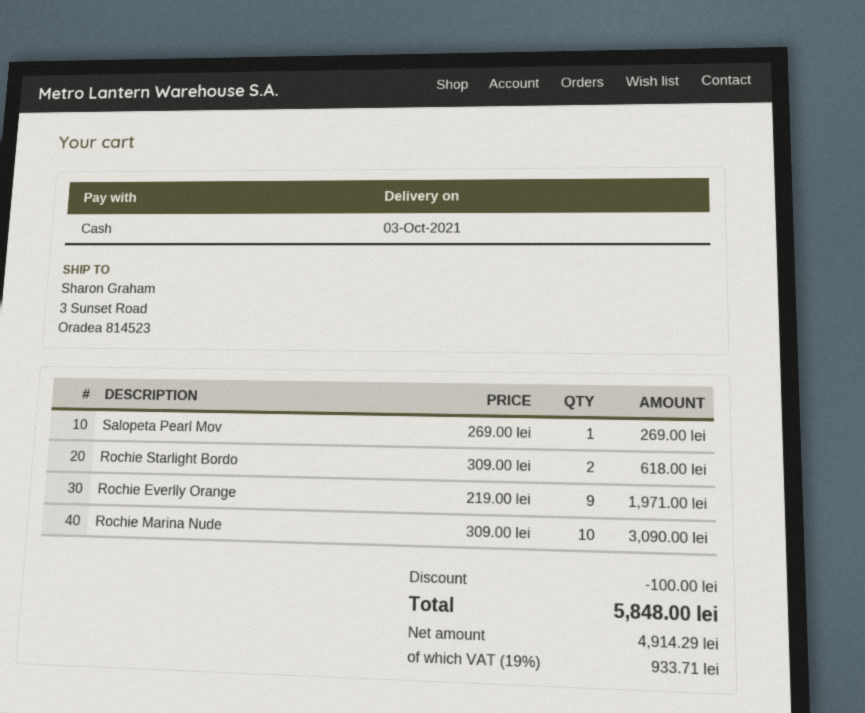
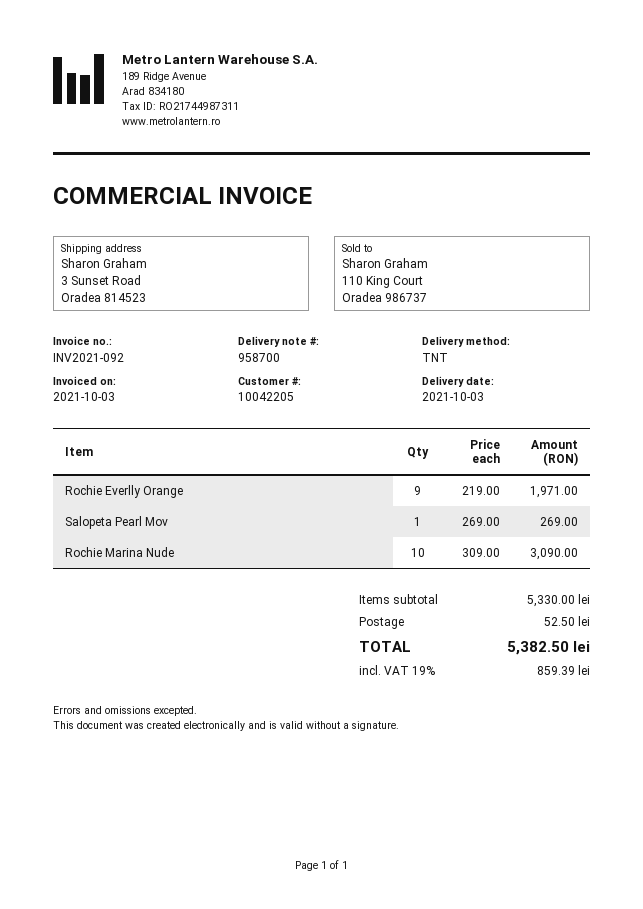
Rochie Starlight Bordo: 2 x 309.00 = 618.00 -> none
discount: 100.00 -> none
shipping: none -> 52.50
tax: 19% = 933.71 -> 19% = 859.39
total: 5848.00 -> 5382.50

